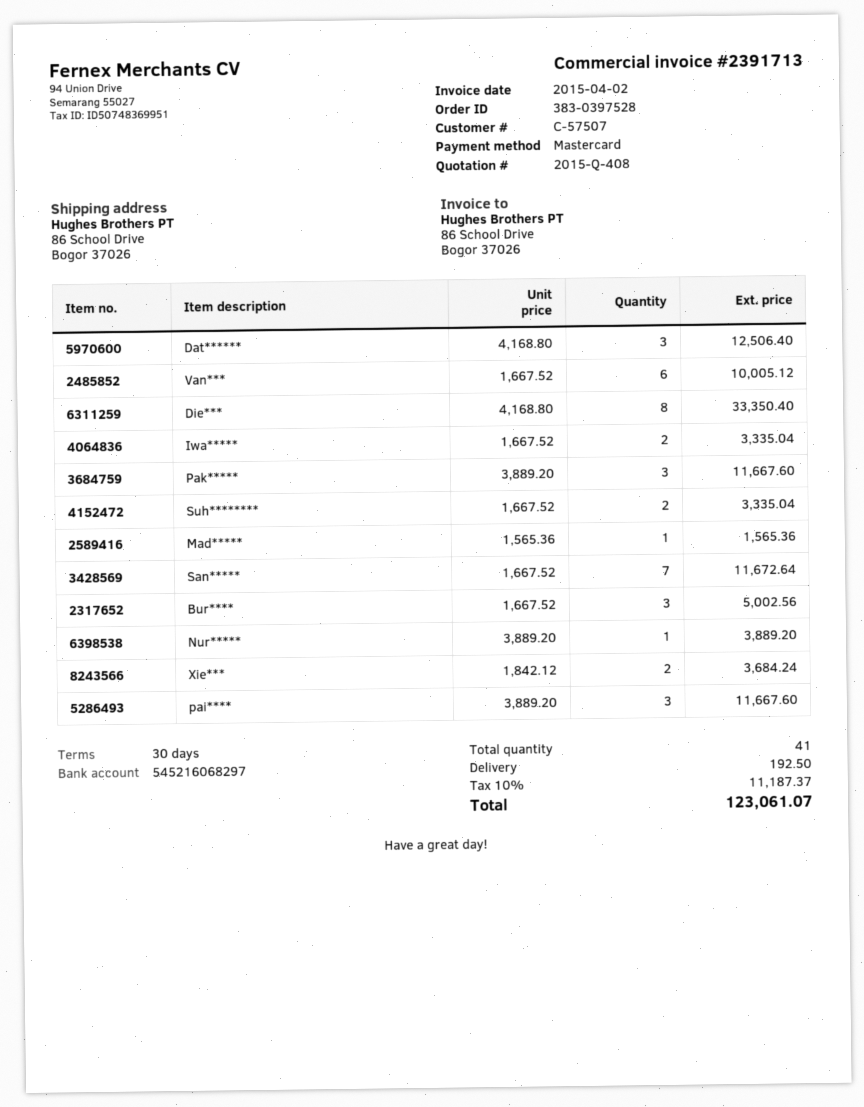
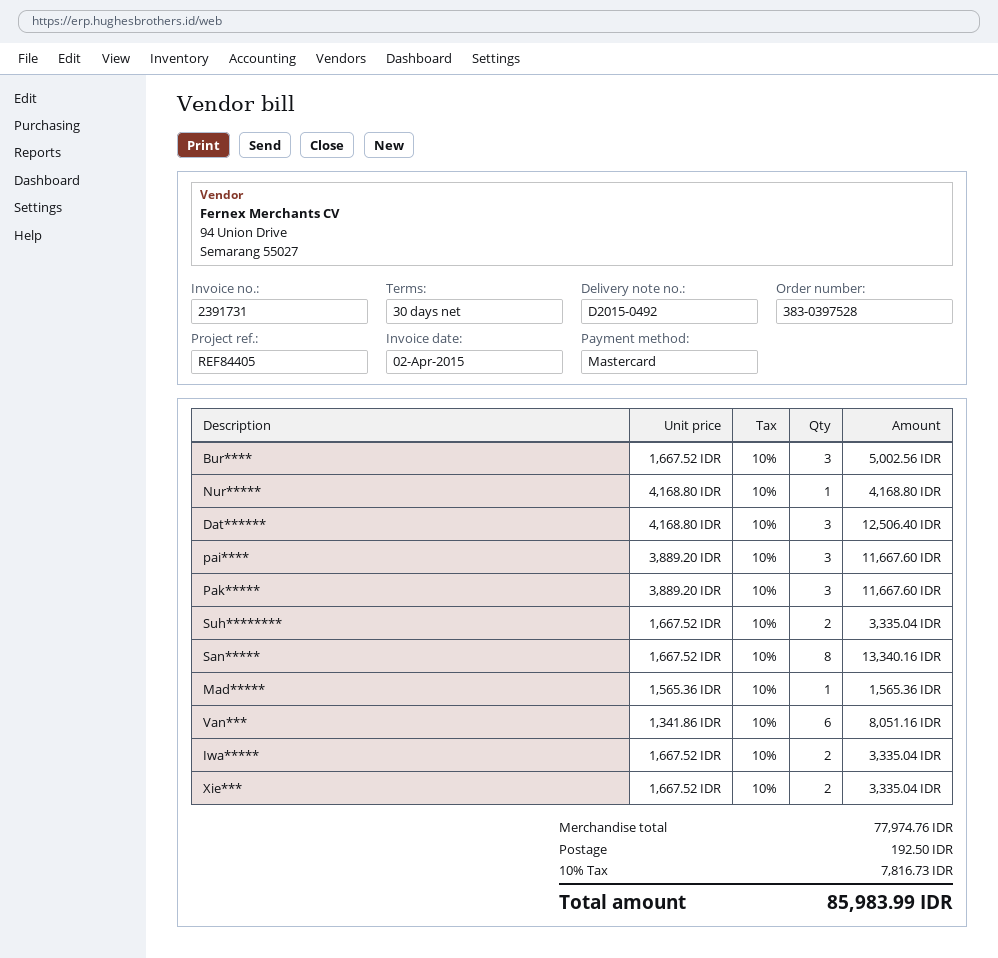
invoice number: 2391713 -> 2391731
Van***: 6 x 1667.52 = 10005.12 -> 6 x 1341.86 = 8051.16
Die***: 8 x 4168.80 = 33350.40 -> none
San*****: 7 x 1667.52 = 11672.64 -> 8 x 1667.52 = 13340.16
Nur*****: 1 x 3889.20 = 3889.20 -> 1 x 4168.80 = 4168.80
Xie***: 2 x 1842.12 = 3684.24 -> 2 x 1667.52 = 3335.04
tax: 10% = 11187.37 -> 10% = 7816.73
total: 123061.07 -> 85983.99

